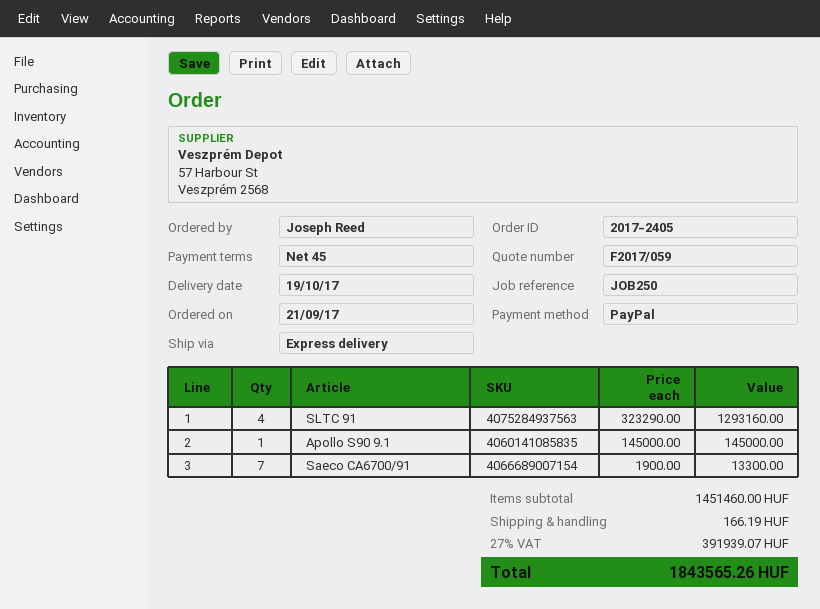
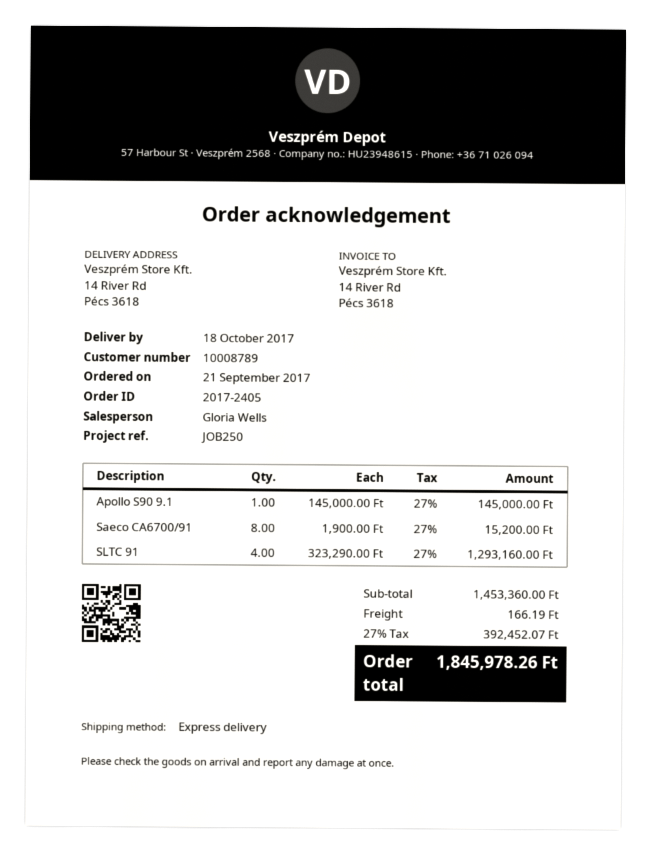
delivery date: 2017-10-19 -> 2017-10-18
Saeco CA6700/91: 7 x 1900.00 = 13300.00 -> 8 x 1900.00 = 15200.00
subtotal: 1451460.00 -> 1453360.00
tax: 27% = 391939.07 -> 27% = 392452.07
total: 1843565.26 -> 1845978.26

